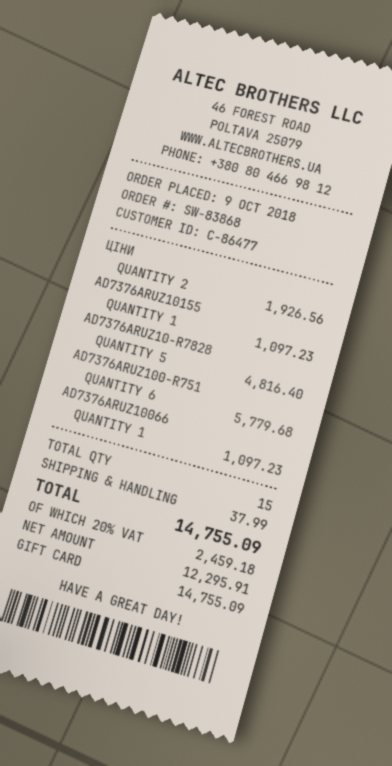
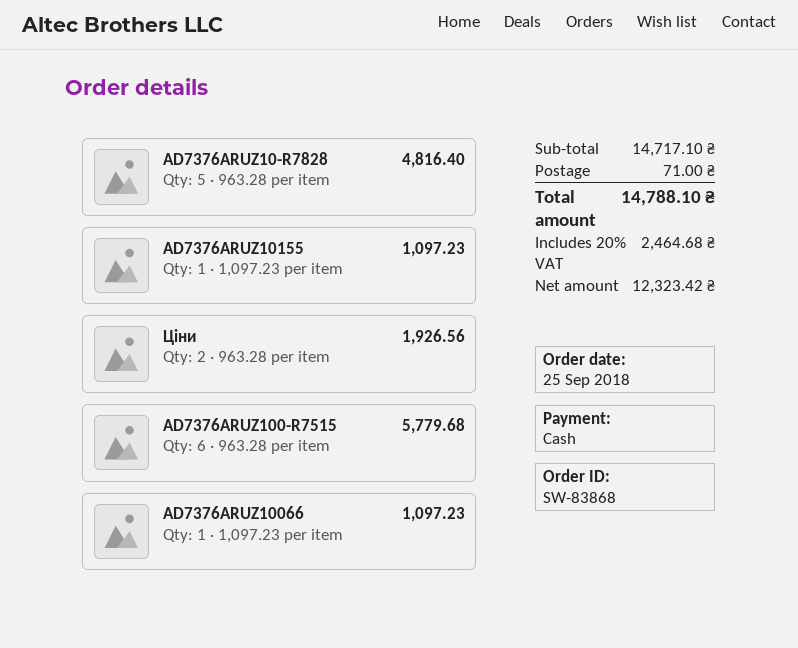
order date: 2018-10-09 -> 2018-09-25
payment method: gift card -> cash
shipping: 37.99 -> 71.00
net: 12295.91 -> 12323.42
tax: 20% = 2459.18 -> 20% = 2464.68
total: 14755.09 -> 14788.10

